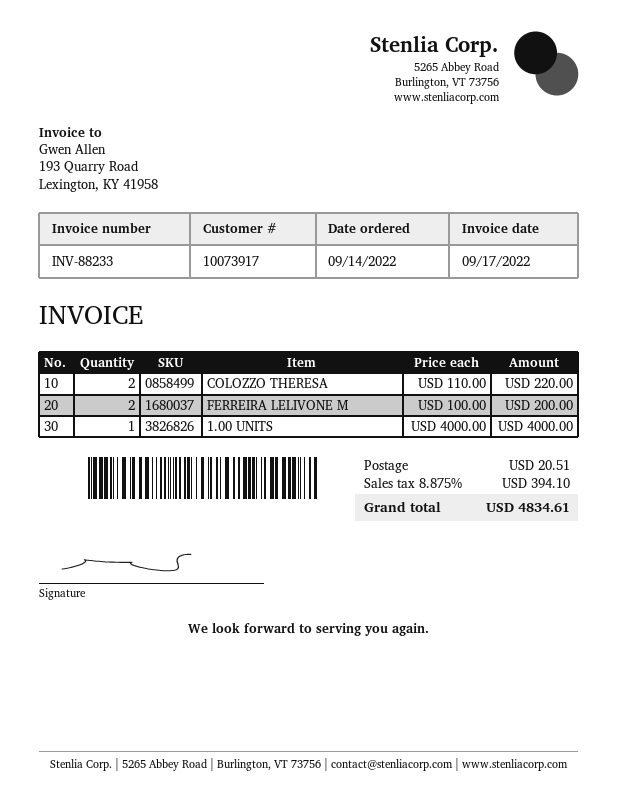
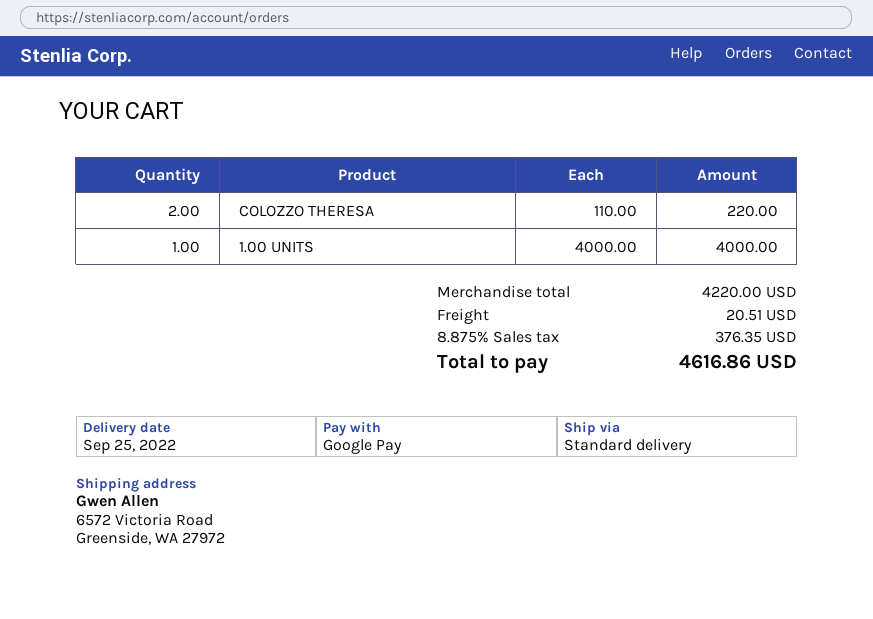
FERREIRA LELIVONE M: 2 x 100.00 = 200.00 -> none
tax: 8.875% = 394.10 -> 8.875% = 376.35
total: 4834.61 -> 4616.86

